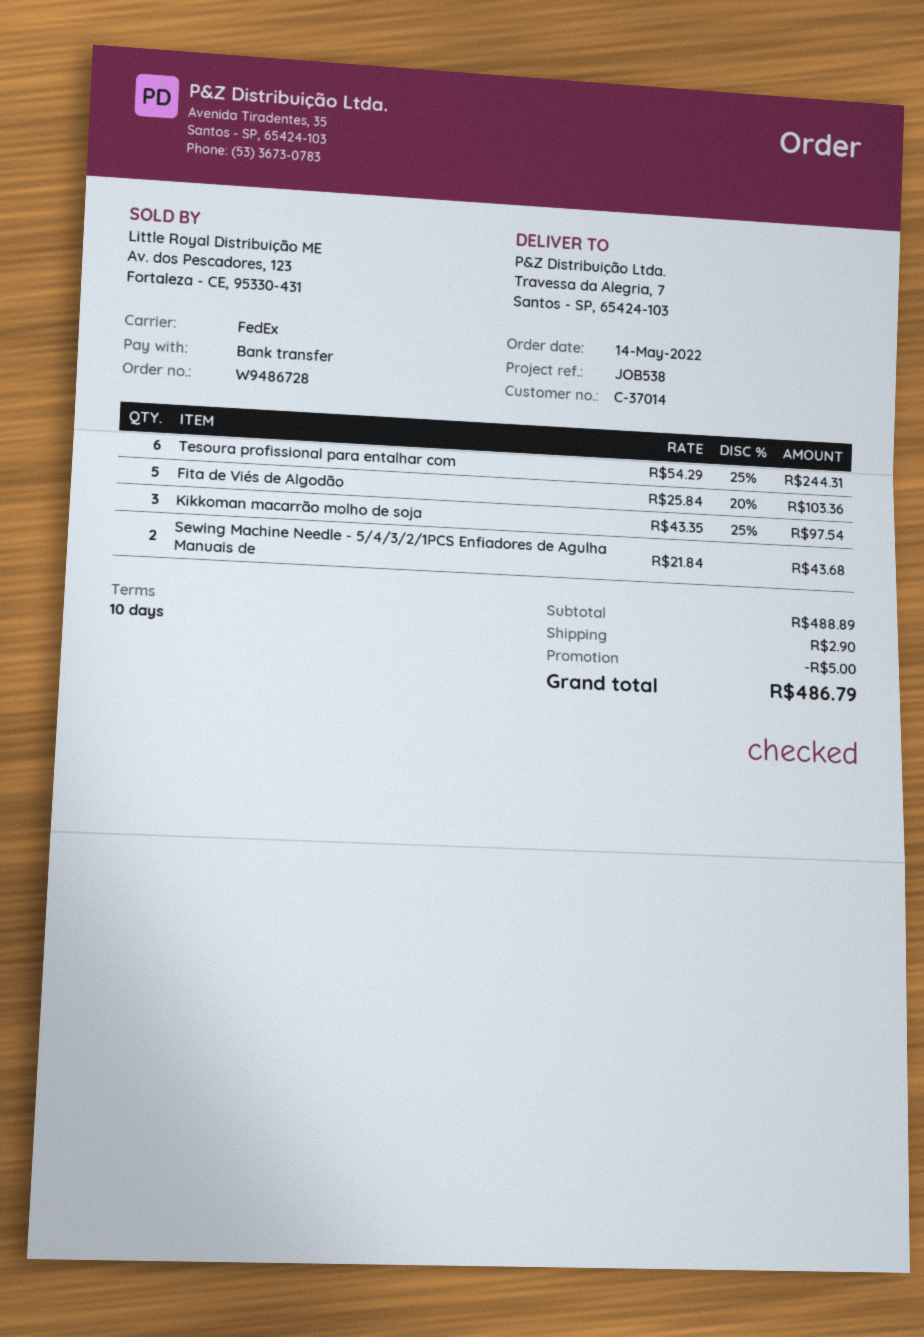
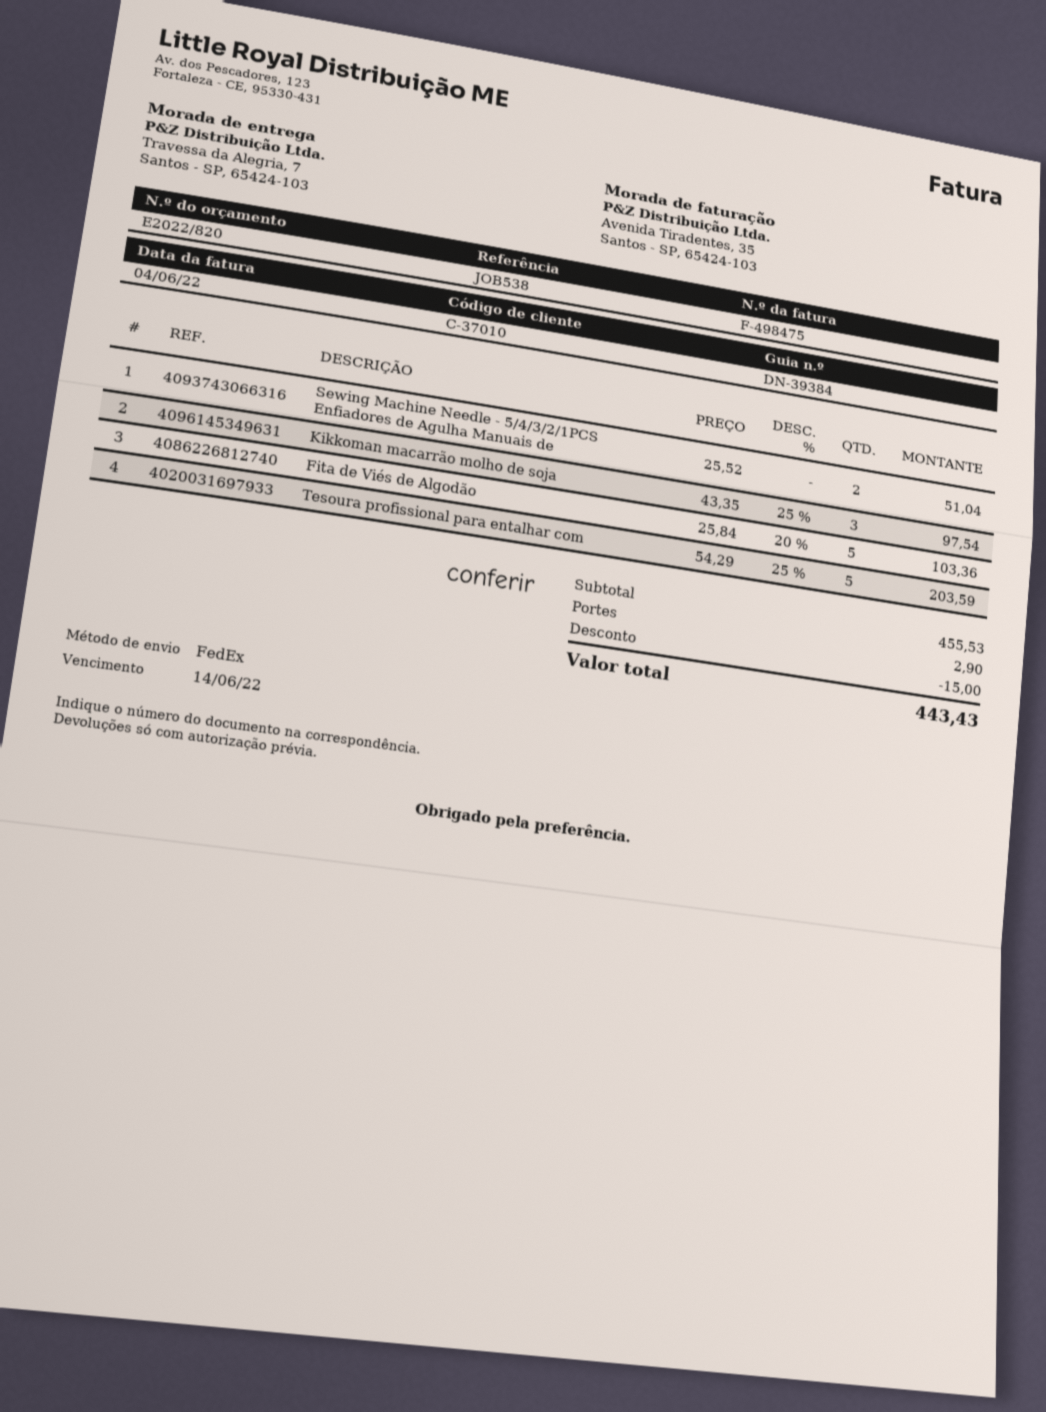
customer number: C-37014 -> C-37010
Tesoura profissional para entalhar com: 6 x 54.29 - 25% = 244.31 -> 5 x 54.29 - 25% = 203.59
Sewing Machine Needle - 5/4/3/2/1PCS Enfiadores de Agulha Manuais de: 2 x 21.84 = 43.68 -> 2 x 25.52 = 51.04
subtotal: 488.89 -> 455.53
discount: 5.00 -> 15.00
total: 486.79 -> 443.43

